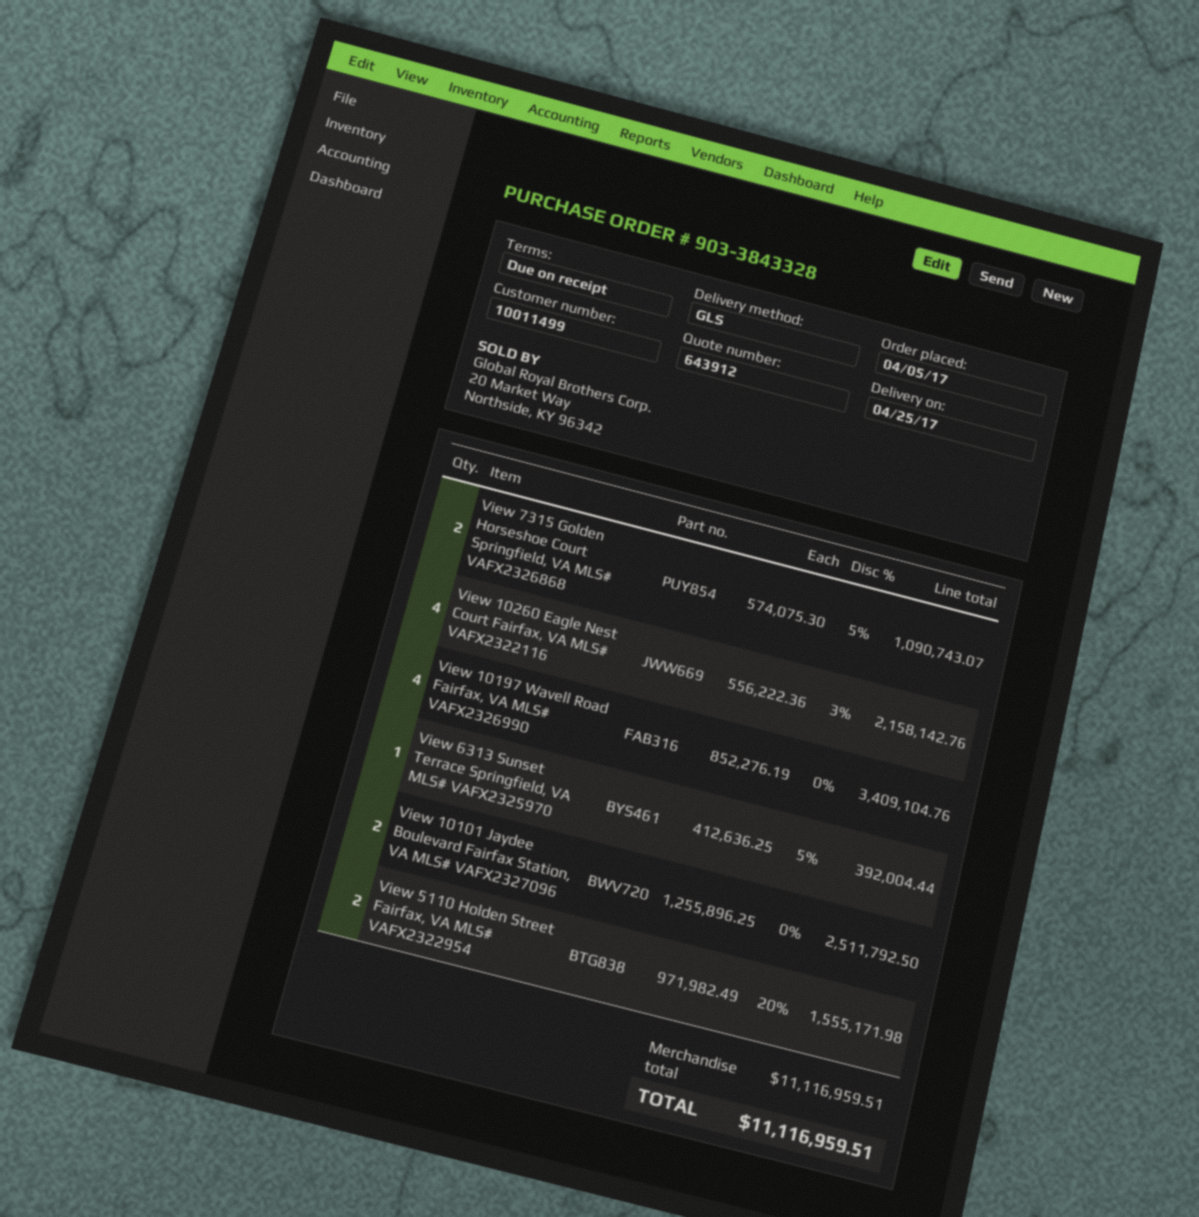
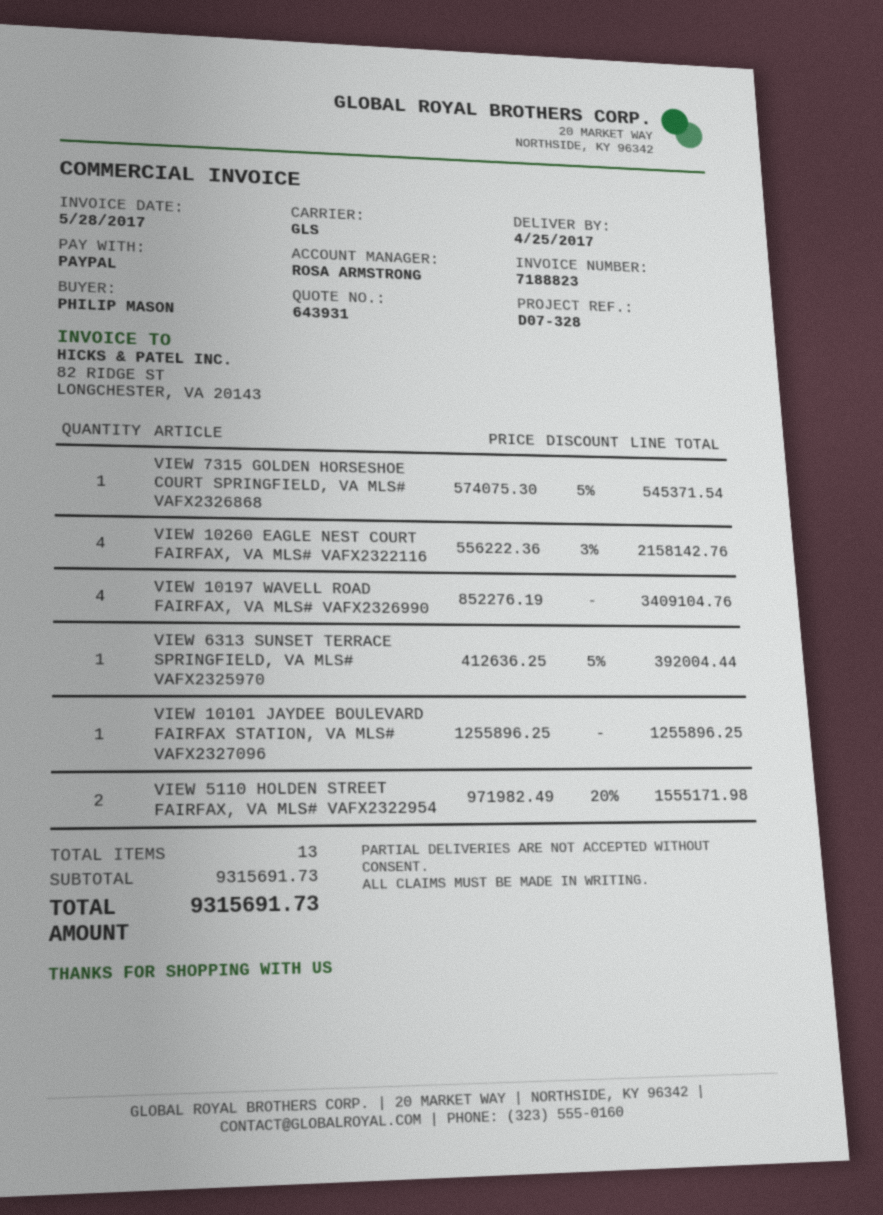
quote number: 643912 -> 643931
View 7315 Golden Horseshoe Court Springfield, VA MLS# VAFX2326868: 2 x 574075.30 - 5% = 1090743.07 -> 1 x 574075.30 - 5% = 545371.54
View 10101 Jaydee Boulevard Fairfax Station, VA MLS# VAFX2327096: 2 x 1255896.25 = 2511792.50 -> 1 x 1255896.25 = 1255896.25
subtotal: 11116959.51 -> 9315691.73
total: 11116959.51 -> 9315691.73

